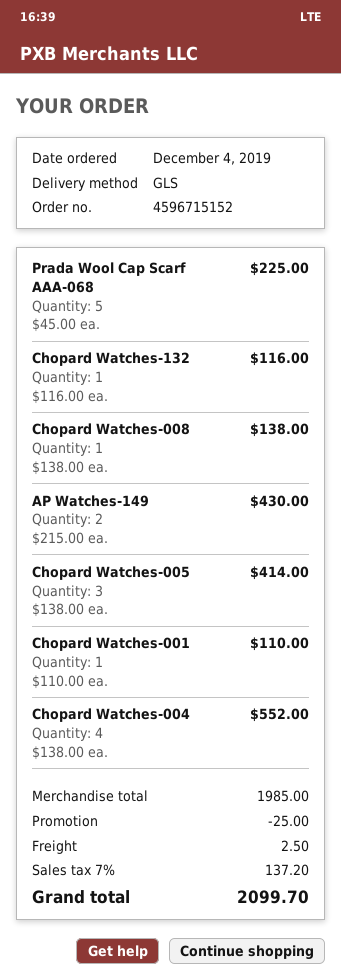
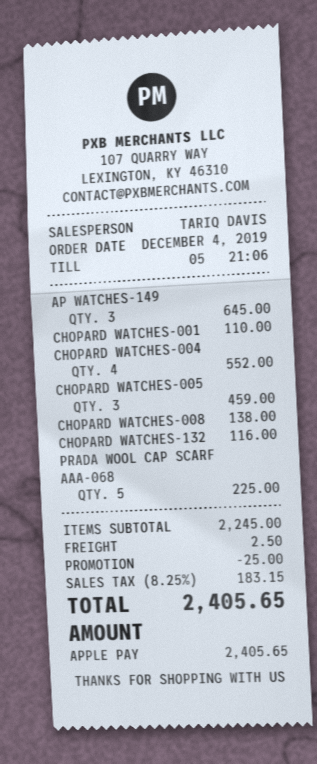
AP Watches-149: 2 for 430.00 -> 3 for 645.00
Chopard Watches-005: 3 for 414.00 -> 3 for 459.00
subtotal: 1985.00 -> 2245.00
tax: 7% = 137.20 -> 8.25% = 183.15
total: 2099.70 -> 2405.65

